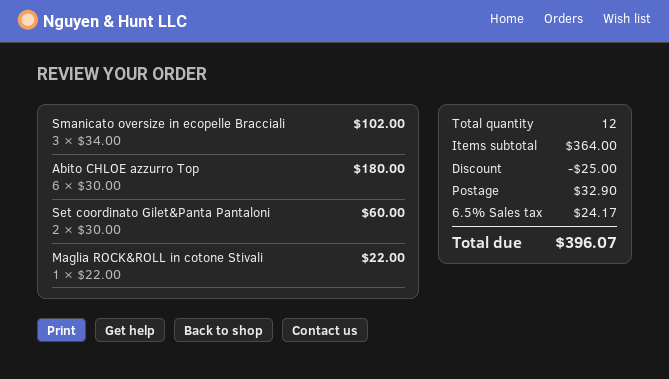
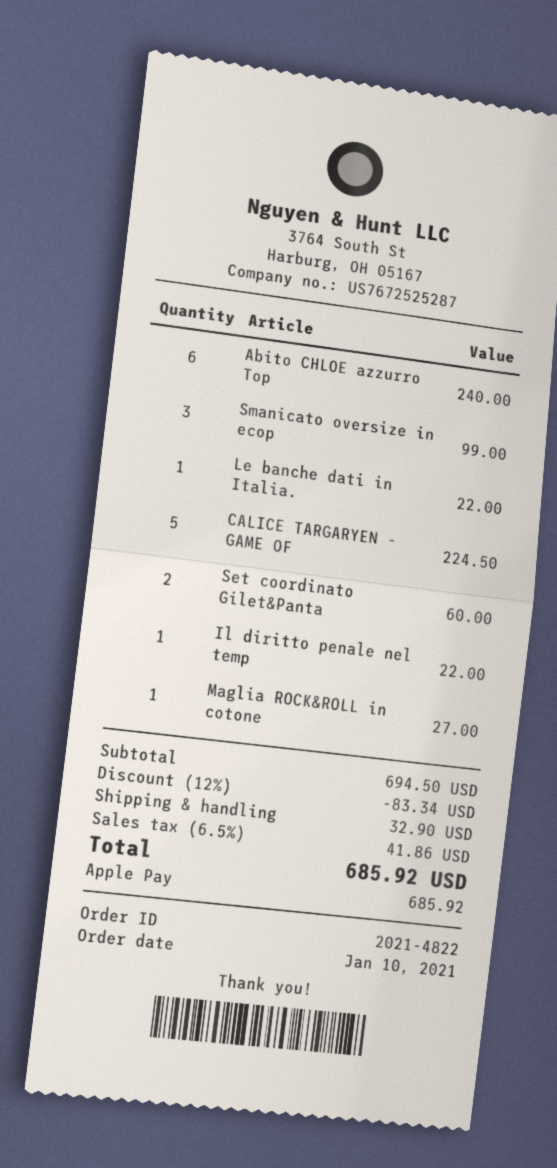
Smanicato oversize in ecopelle Bracciali: 3 for 102.00 -> 3 for 99.00
Abito CHLOE azzurro Top: 6 for 180.00 -> 6 for 240.00
Maglia ROCK&ROLL in cotone Stivali: 1 for 22.00 -> 1 for 27.00
Le banche dati in Italia.: none -> 1 for 22.00
CALICE TARGARYEN - GAME OF: none -> 5 for 224.50
Il diritto penale nel temp: none -> 1 for 22.00
subtotal: 364.00 -> 694.50
discount: 25.00 -> 83.34
tax: 6.5% = 24.17 -> 6.5% = 41.86
total: 396.07 -> 685.92

